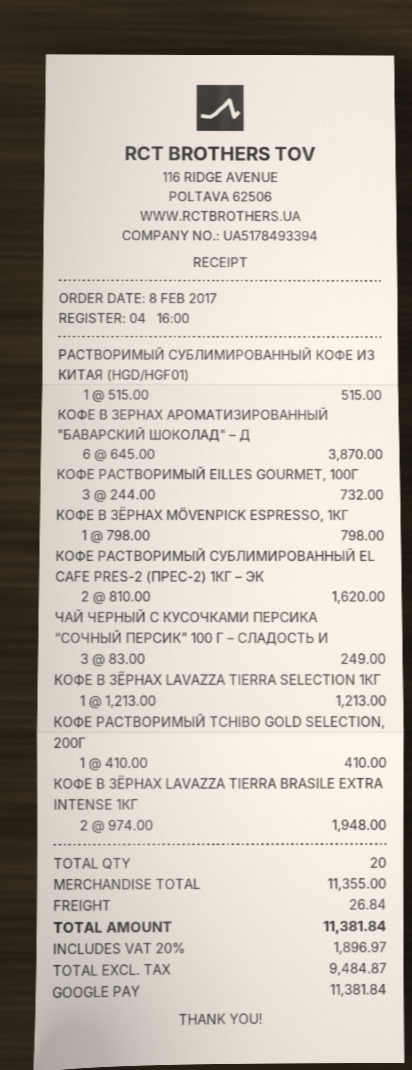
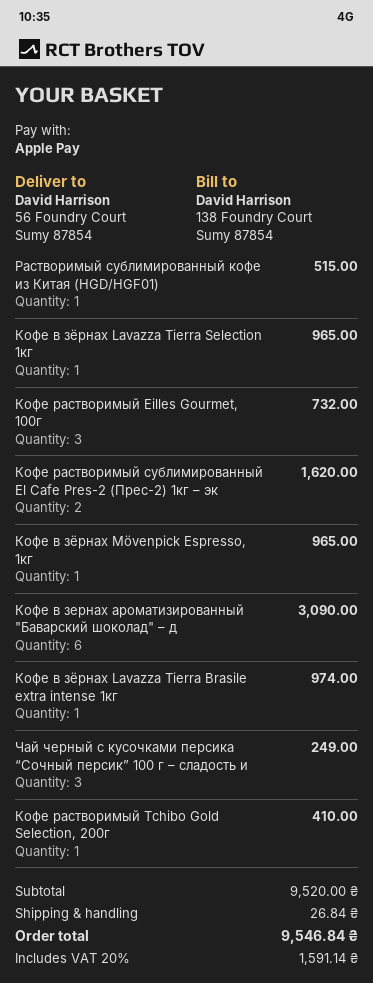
payment method: Google Pay -> Apple Pay
КОФЕ В ЗЕРНАХ АРОМАТИЗИРОВАННЫЙ "БАВАРСКИЙ ШОКОЛАД" – Д: 6 for 3870.00 -> 6 for 3090.00
КОФЕ В ЗЁРНАХ MÖVENPICK ESPRESSO, 1КГ: 1 for 798.00 -> 1 for 965.00
КОФЕ В ЗЁРНАХ LAVAZZA TIERRA SELECTION 1КГ: 1 for 1213.00 -> 1 for 965.00
КОФЕ В ЗЁРНАХ LAVAZZA TIERRA BRASILE EXTRA INTENSE 1КГ: 2 for 1948.00 -> 1 for 974.00
subtotal: 11355.00 -> 9520.00
tax: 20% = 1896.97 -> 20% = 1591.14
total: 11381.84 -> 9546.84

